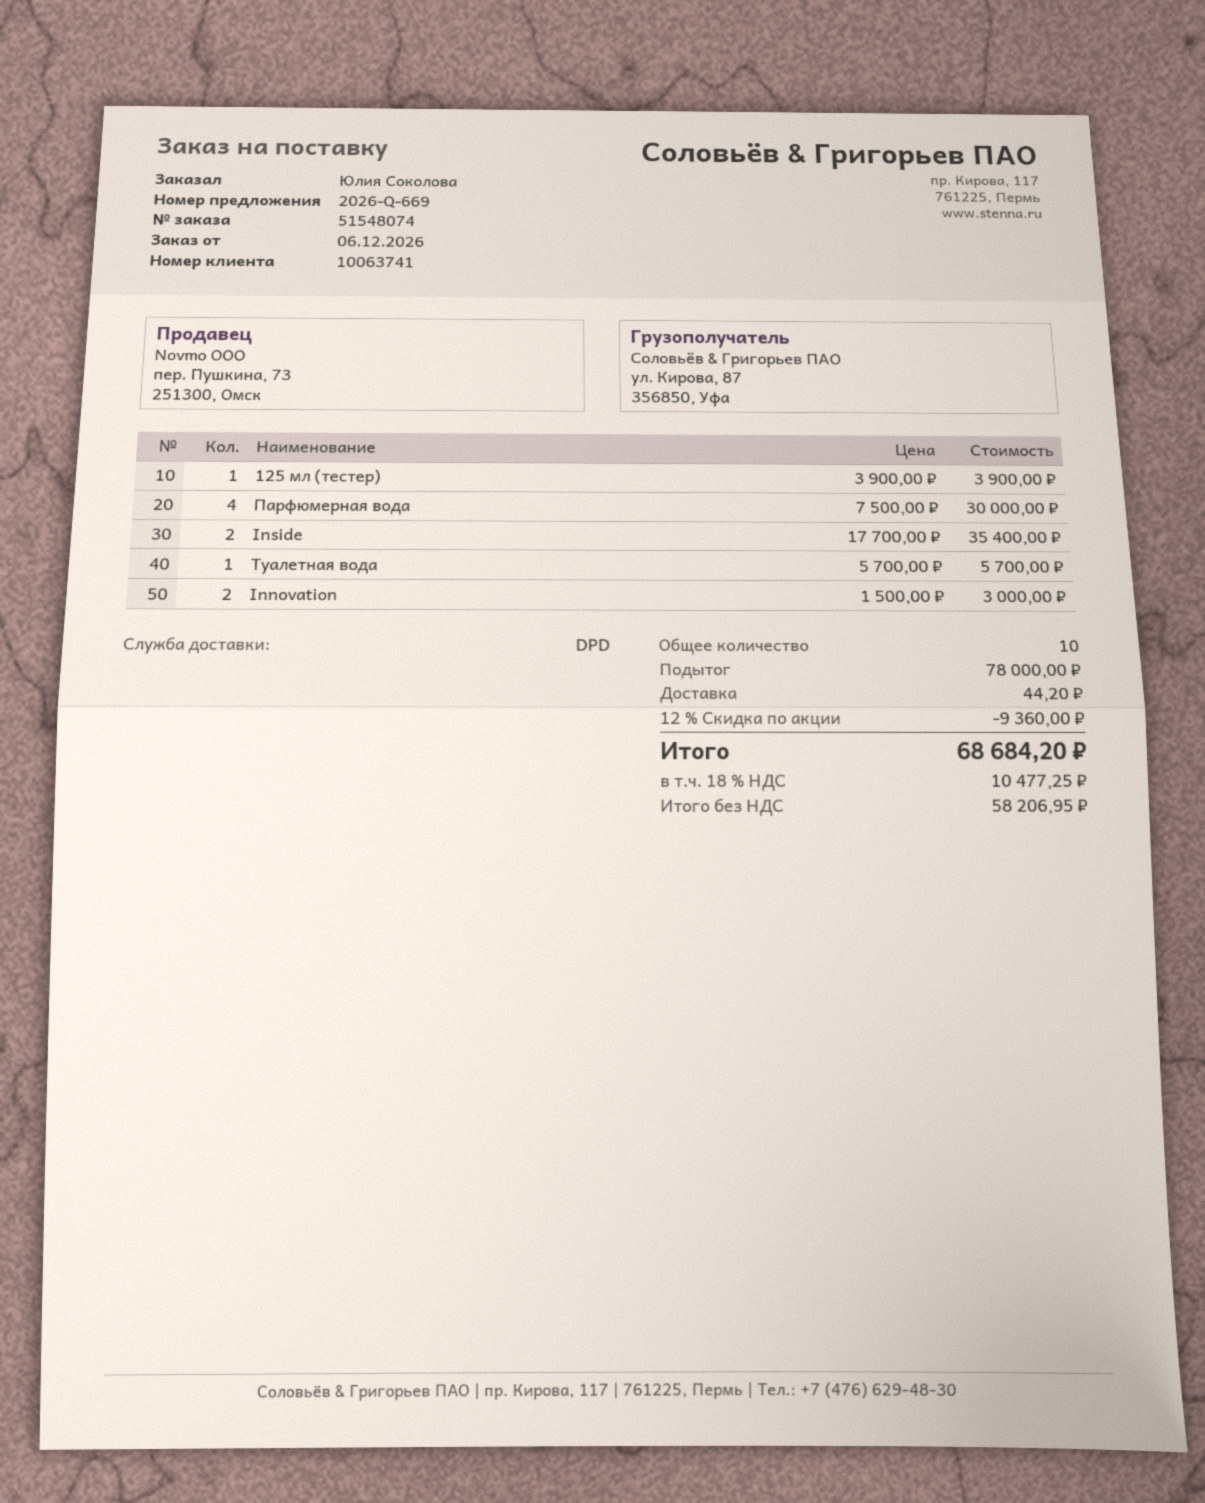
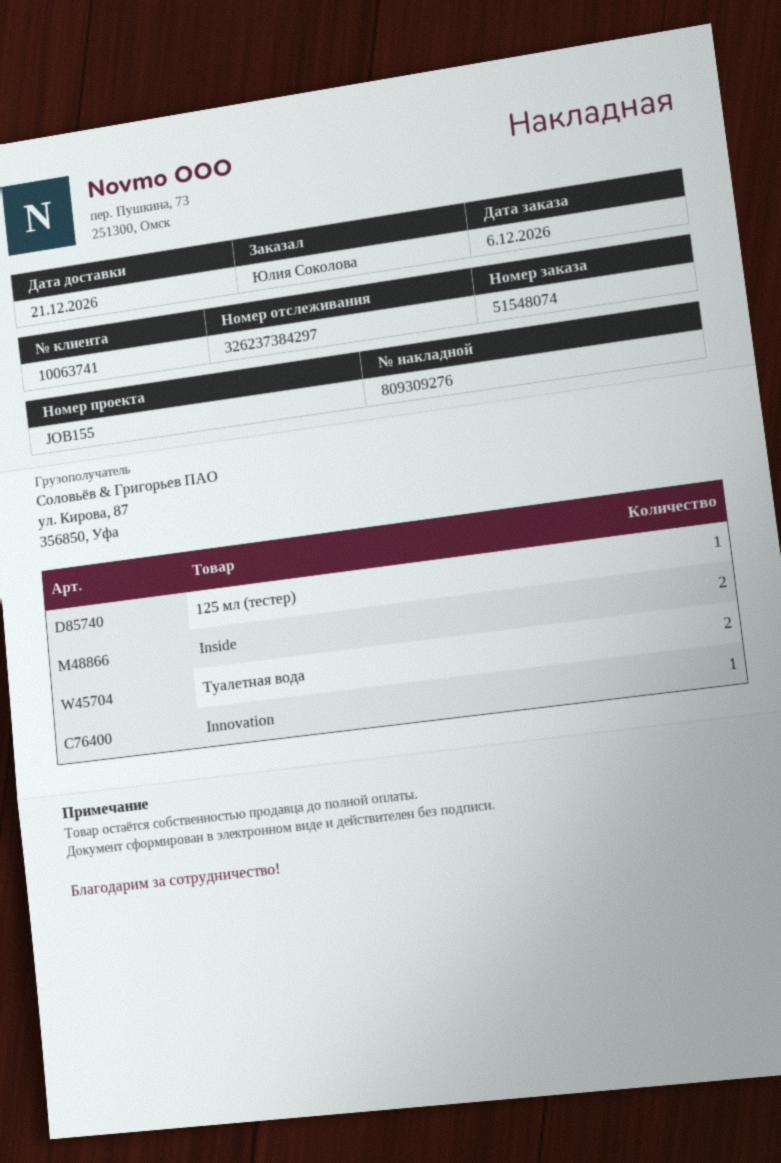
Парфюмерная вода: 4 -> none
Туалетная вода: 1 -> 2
Innovation: 2 -> 1

